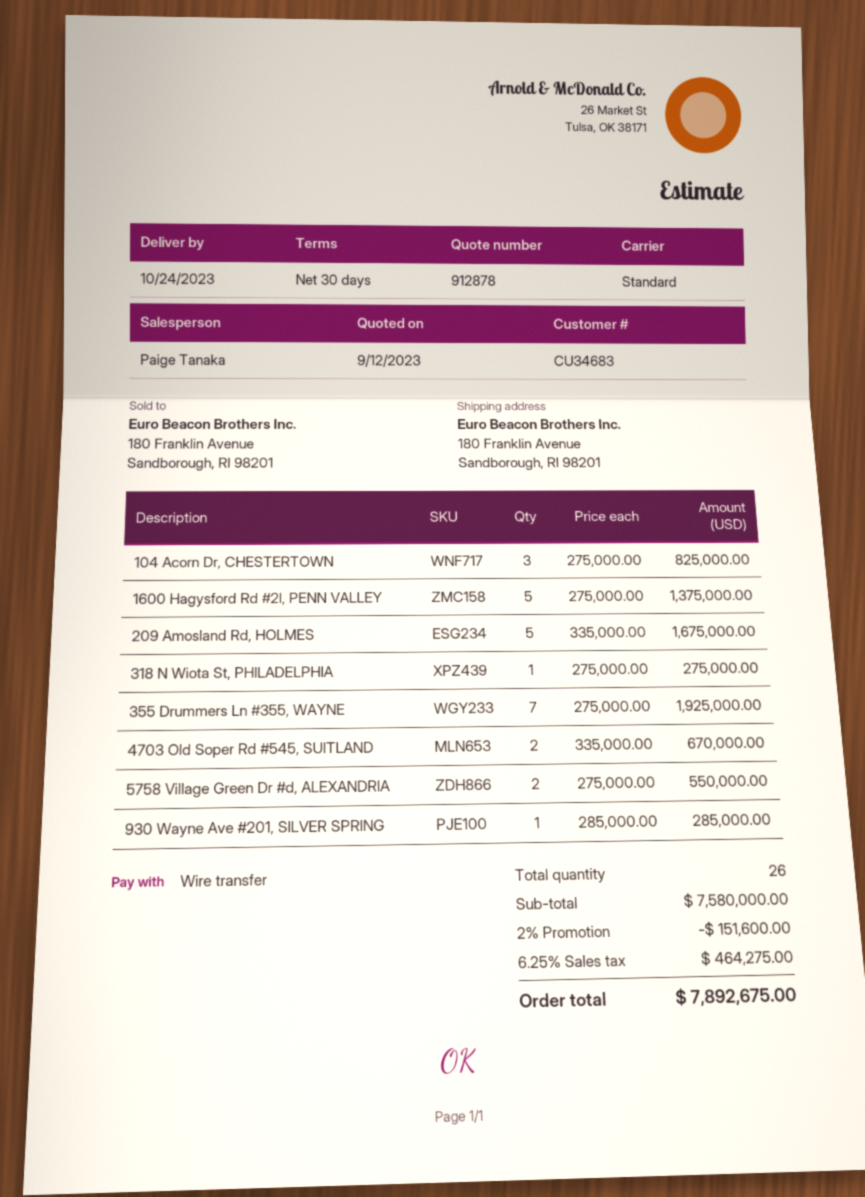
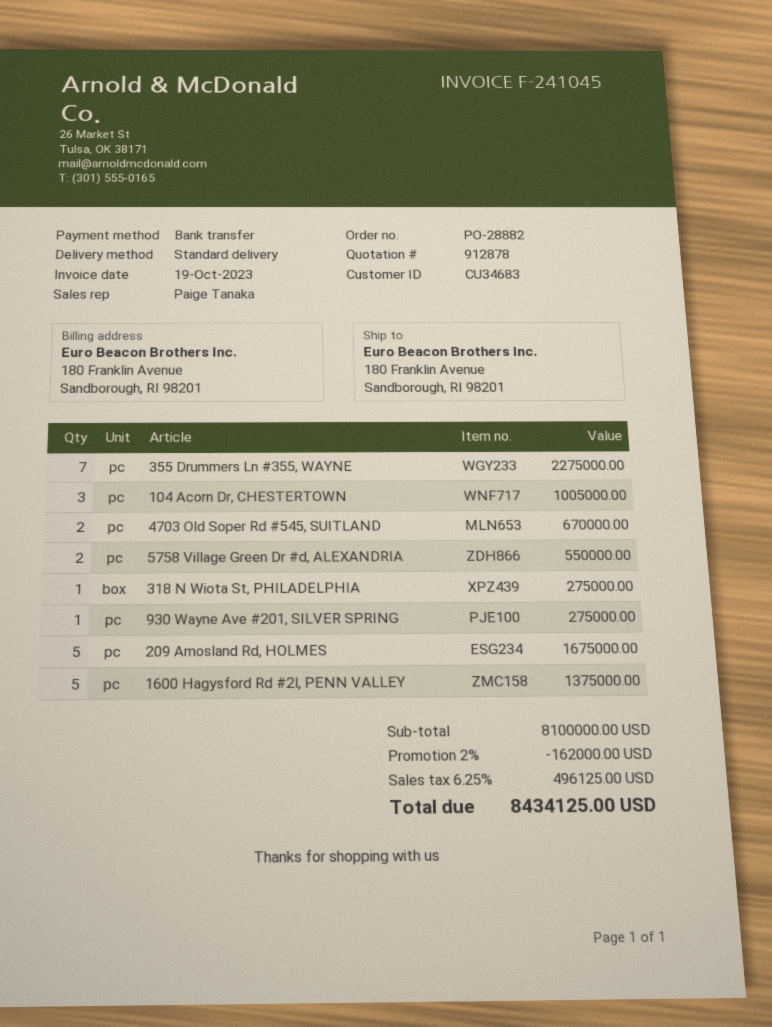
104 Acorn Dr, CHESTERTOWN: 3 for 825000.00 -> 3 for 1005000.00
355 Drummers Ln #355, WAYNE: 7 for 1925000.00 -> 7 for 2275000.00
930 Wayne Ave #201, SILVER SPRING: 1 for 285000.00 -> 1 for 275000.00
subtotal: 7580000.00 -> 8100000.00
discount: 2% = 151600.00 -> 2% = 162000.00
tax: 6.25% = 464275.00 -> 6.25% = 496125.00
total: 7892675.00 -> 8434125.00

